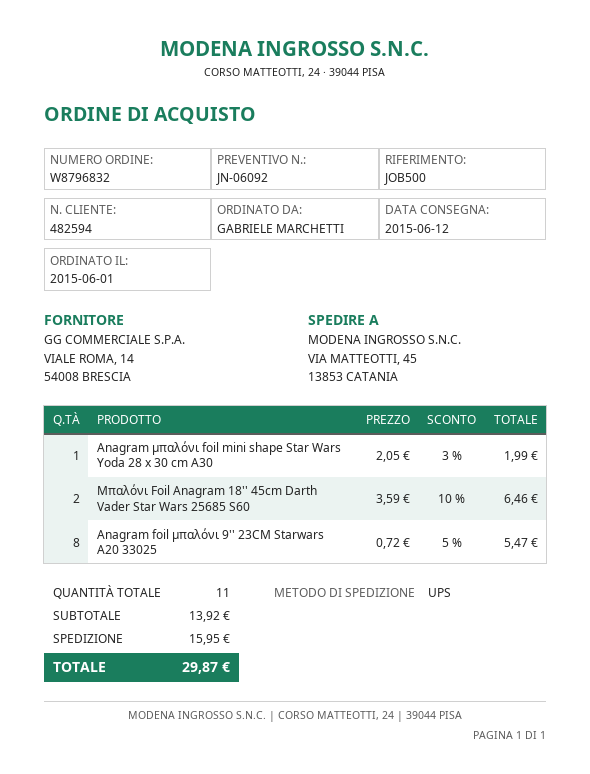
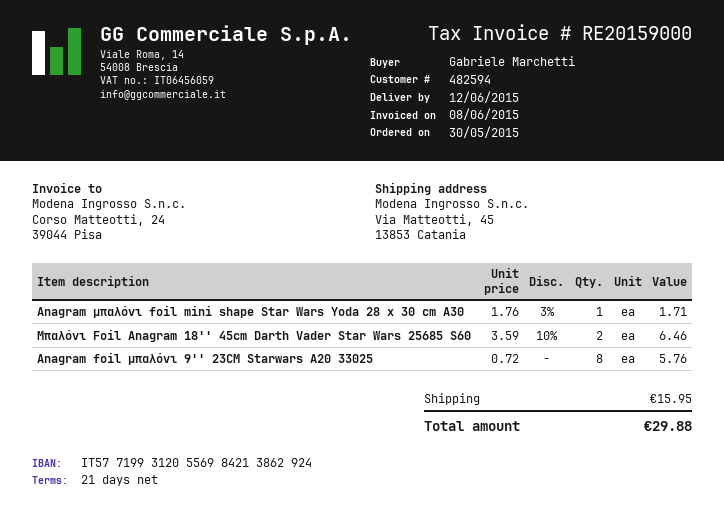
order date: 2015-06-01 -> 2015-05-30
Anagram μπαλόνι foil mini shape Star Wars Yoda 28 x 30 cm A30: 1 x 2.05 - 3% = 1.99 -> 1 x 1.76 - 3% = 1.71
Anagram foil μπαλόνι 9'' 23CM Starwars A20 33025: 8 x 0.72 - 5% = 5.47 -> 8 x 0.72 = 5.76
total: 29.87 -> 29.88

